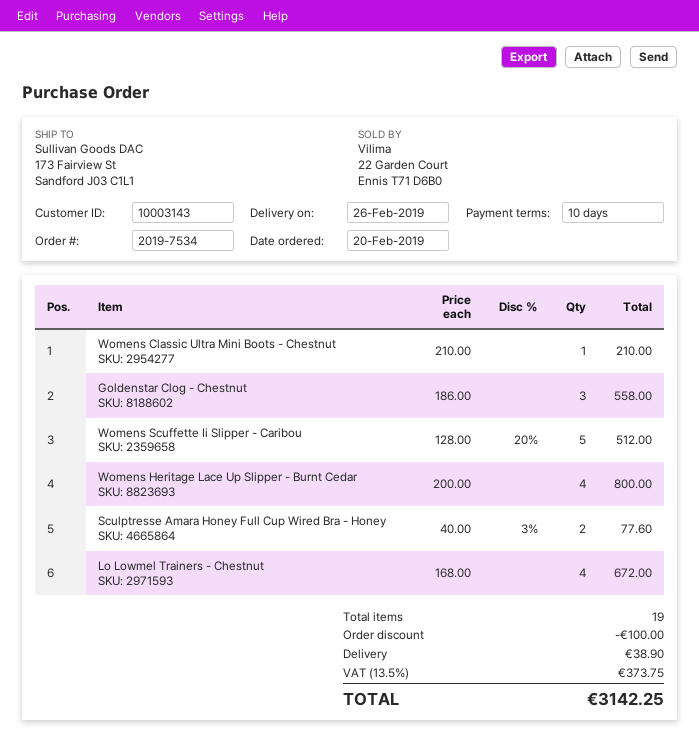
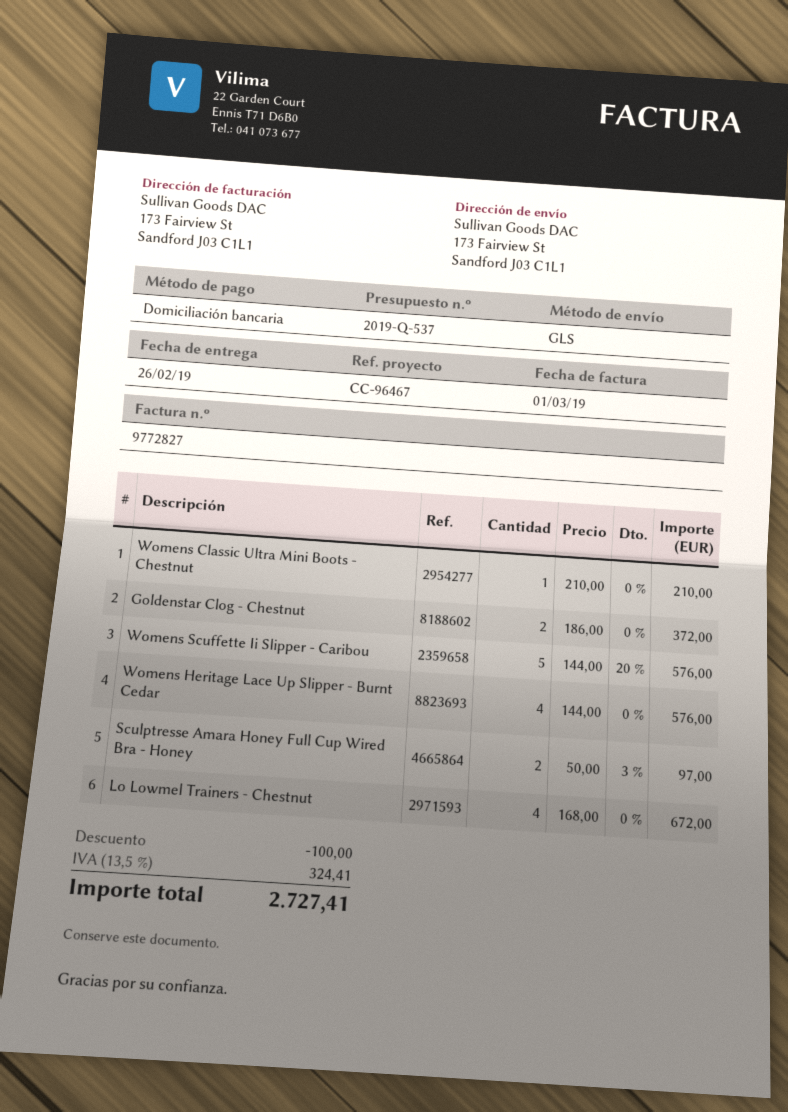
Goldenstar Clog - Chestnut: 3 x 186.00 = 558.00 -> 2 x 186.00 = 372.00
Womens Scuffette Ii Slipper - Caribou: 5 x 128.00 - 20% = 512.00 -> 5 x 144.00 - 20% = 576.00
Womens Heritage Lace Up Slipper - Burnt Cedar: 4 x 200.00 = 800.00 -> 4 x 144.00 = 576.00
Sculptresse Amara Honey Full Cup Wired Bra - Honey: 2 x 40.00 - 3% = 77.60 -> 2 x 50.00 - 3% = 97.00
shipping: 38.90 -> none
tax: 13.5% = 373.75 -> 13.5% = 324.41
total: 3142.25 -> 2727.41

